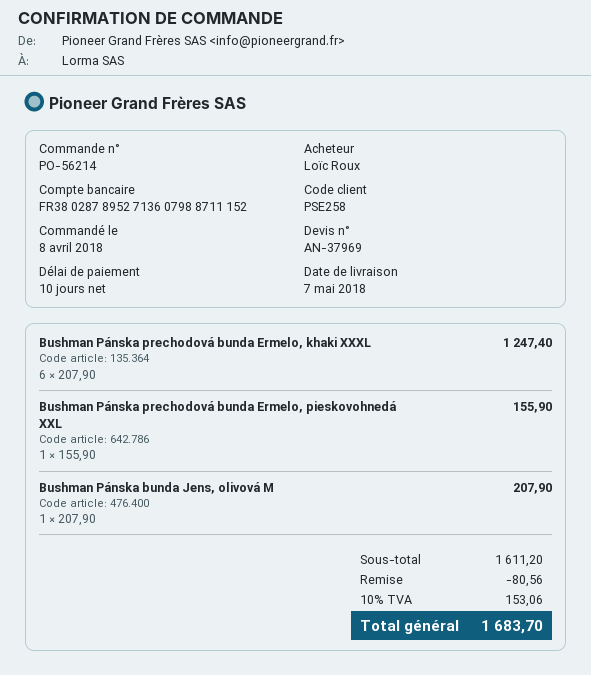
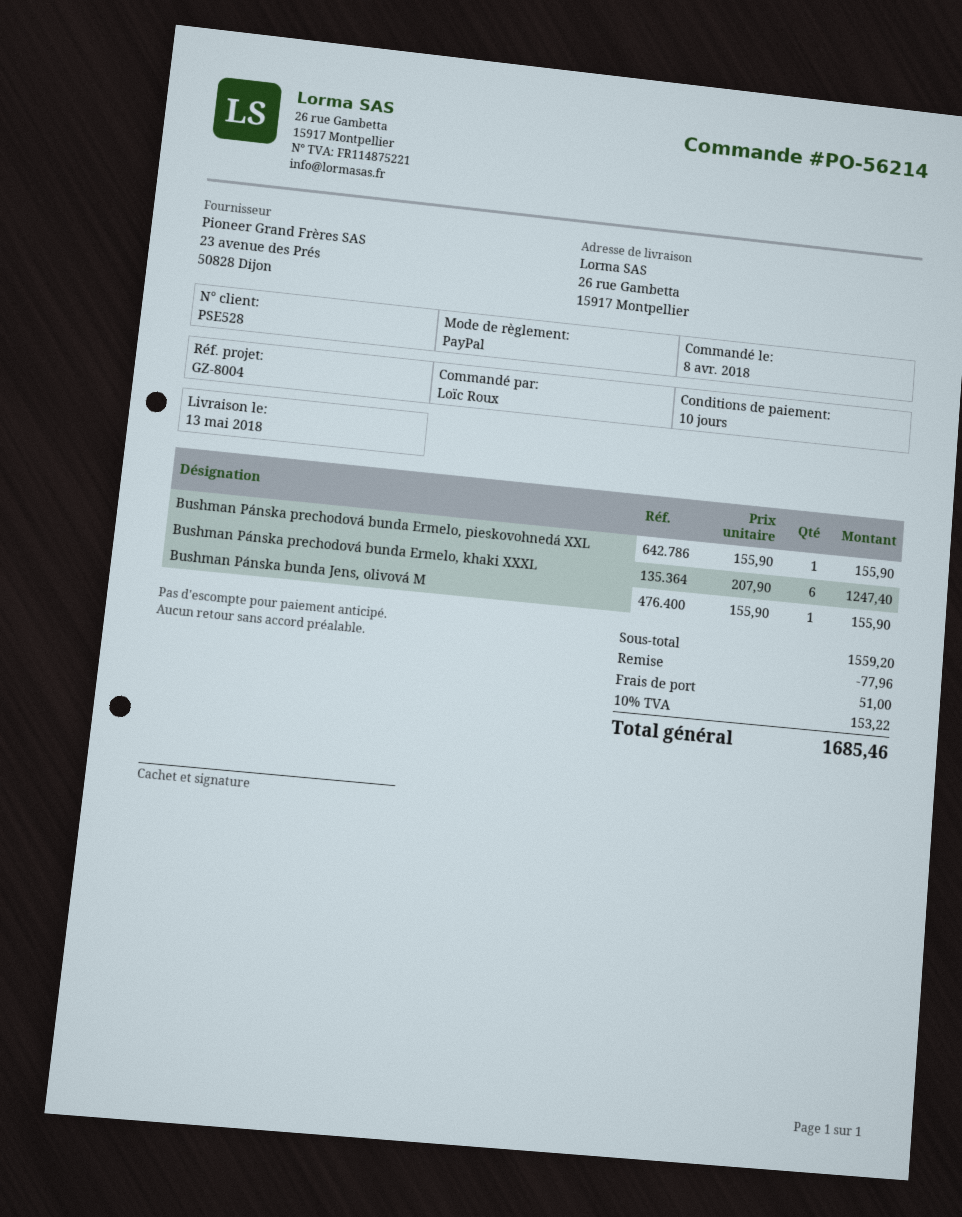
delivery date: 2018-05-07 -> 2018-05-13
customer number: PSE258 -> PSE528
Bushman Pánska bunda Jens, olivová M: 1 x 207.90 = 207.90 -> 1 x 155.90 = 155.90
subtotal: 1611.20 -> 1559.20
discount: 80.56 -> 77.96
shipping: none -> 51.00
tax: 10% = 153.06 -> 10% = 153.22
total: 1683.70 -> 1685.46

